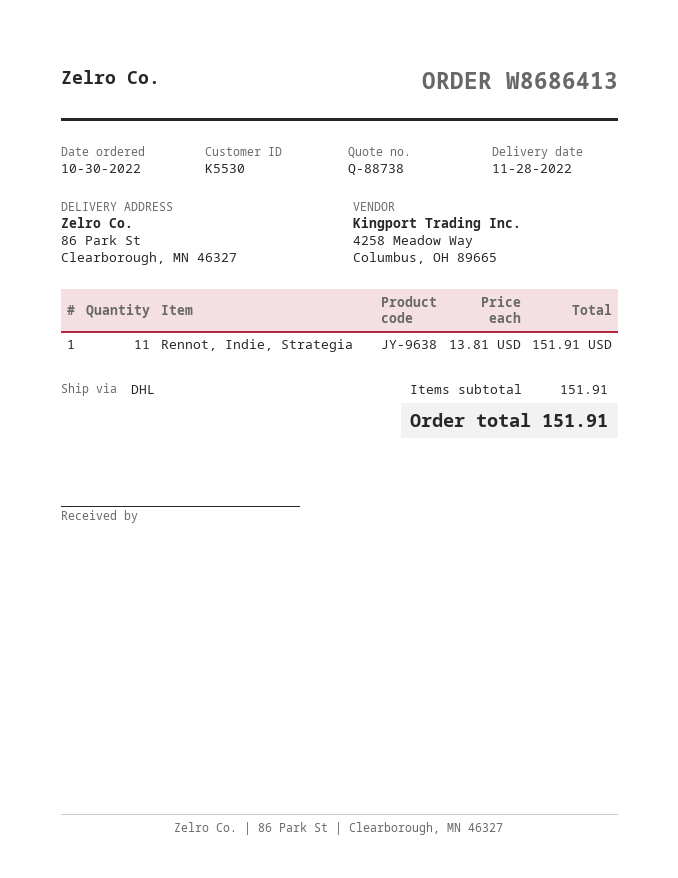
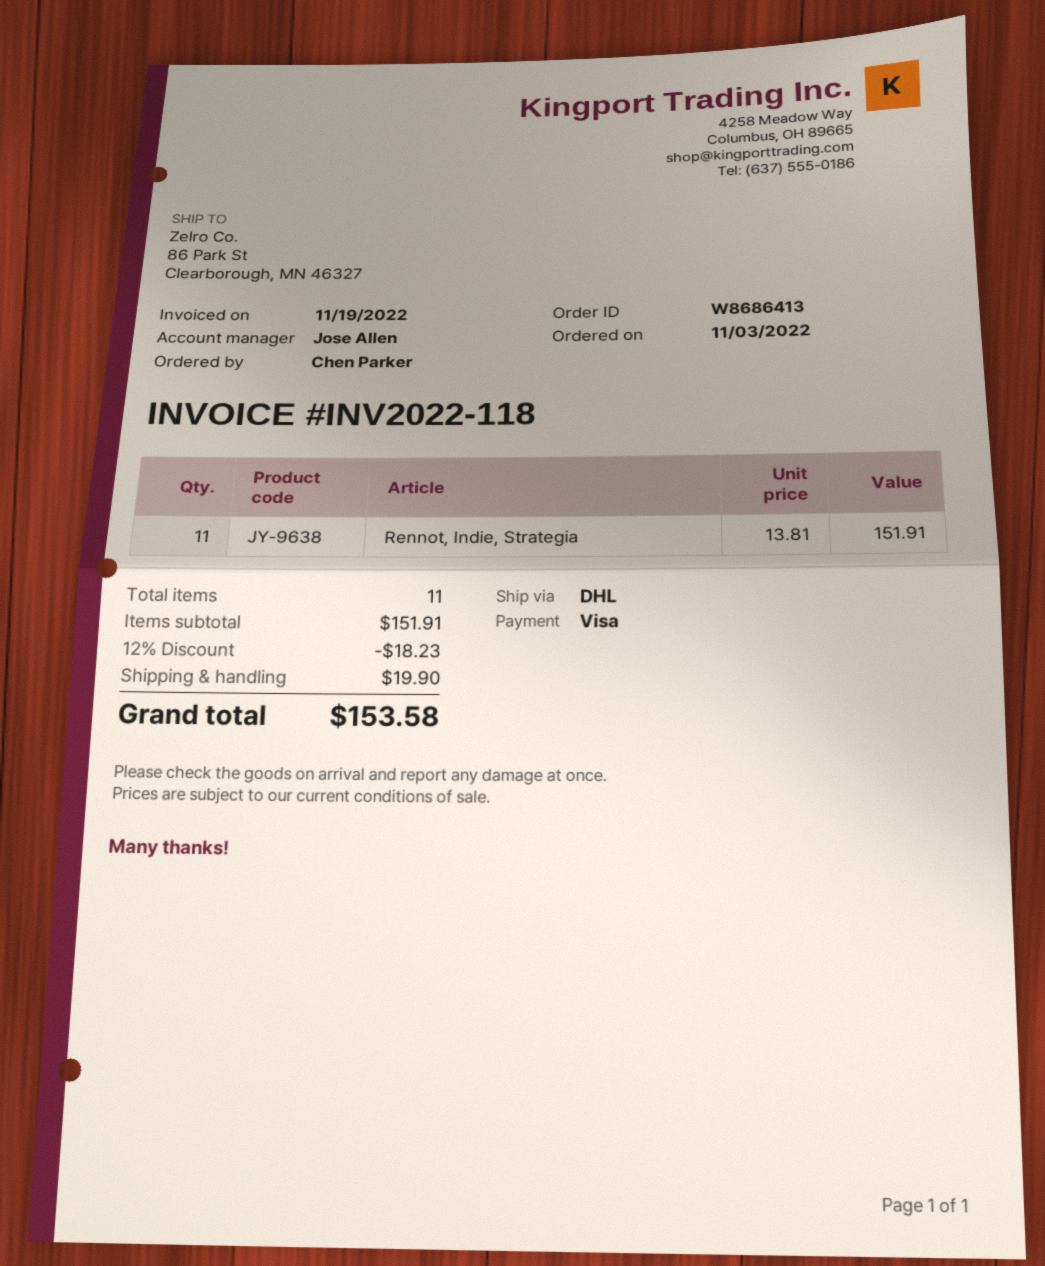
order date: 2022-10-30 -> 2022-11-03
discount: none -> 12% = 18.23
shipping: none -> 19.90
total: 151.91 -> 153.58

